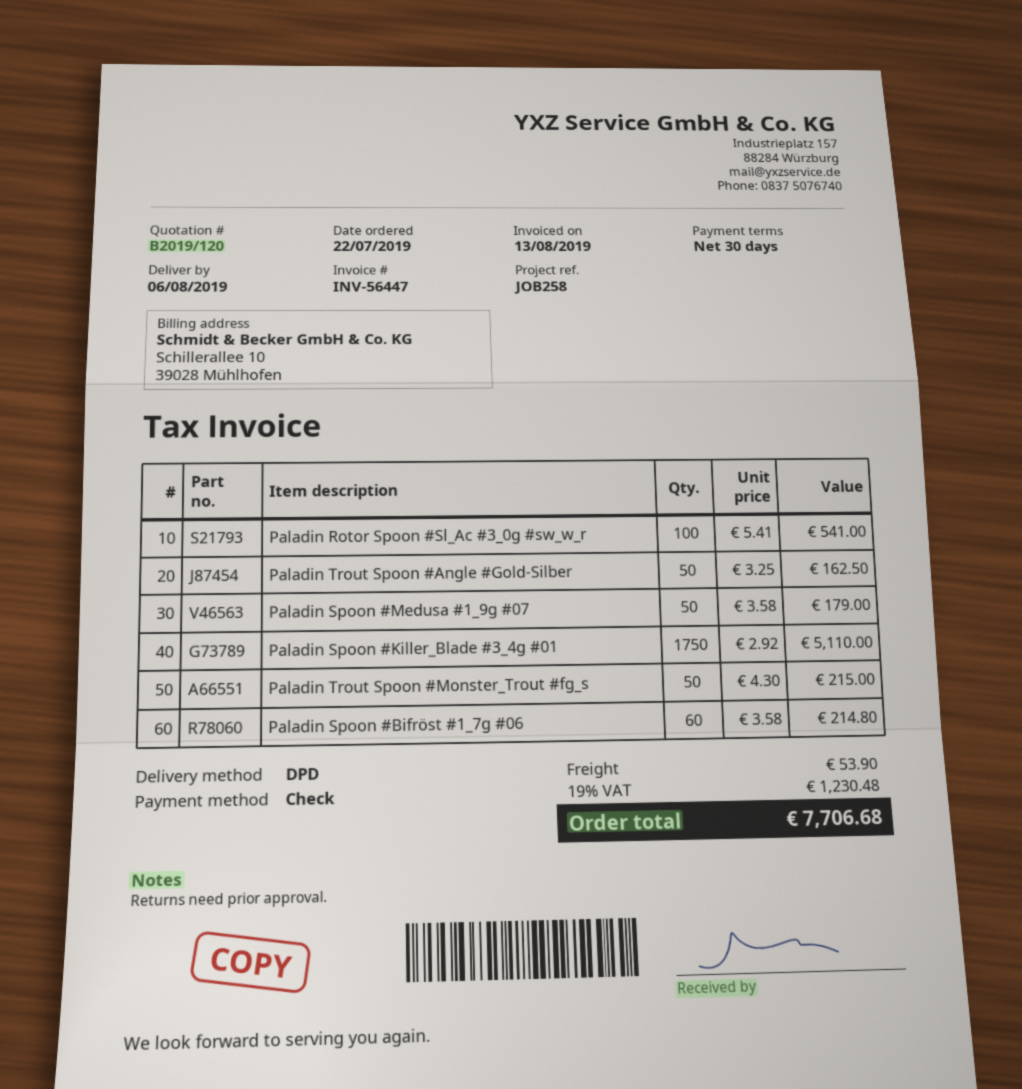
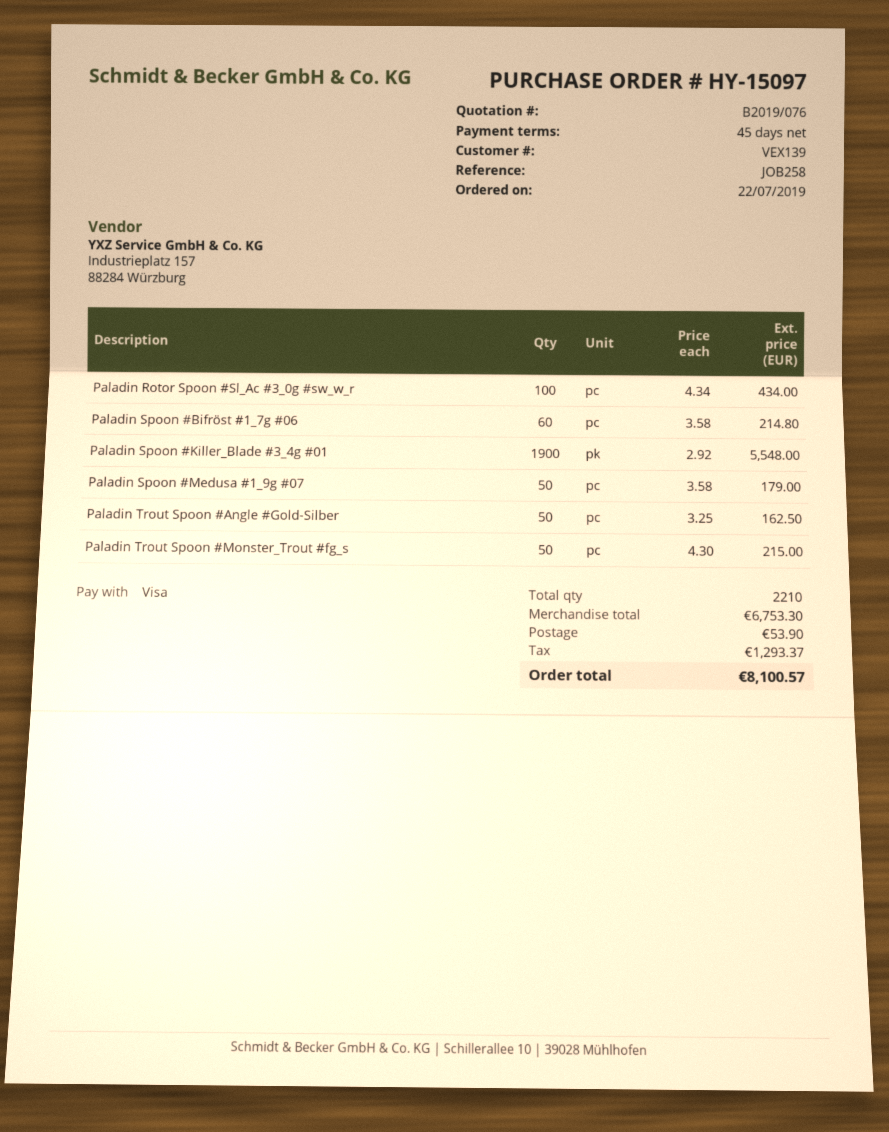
quote number: B2019/120 -> B2019/076
payment terms: 30 days -> 45 days
payment method: cheque -> Visa
Paladin Rotor Spoon #Sl_Ac #3_0g #sw_w_r: 100 x 5.41 = 541.00 -> 100 x 4.34 = 434.00
Paladin Spoon #Killer_Blade #3_4g #01: 1750 x 2.92 = 5110.00 -> 1900 x 2.92 = 5548.00
tax: 1230.48 -> 1293.37
total: 7706.68 -> 8100.57

